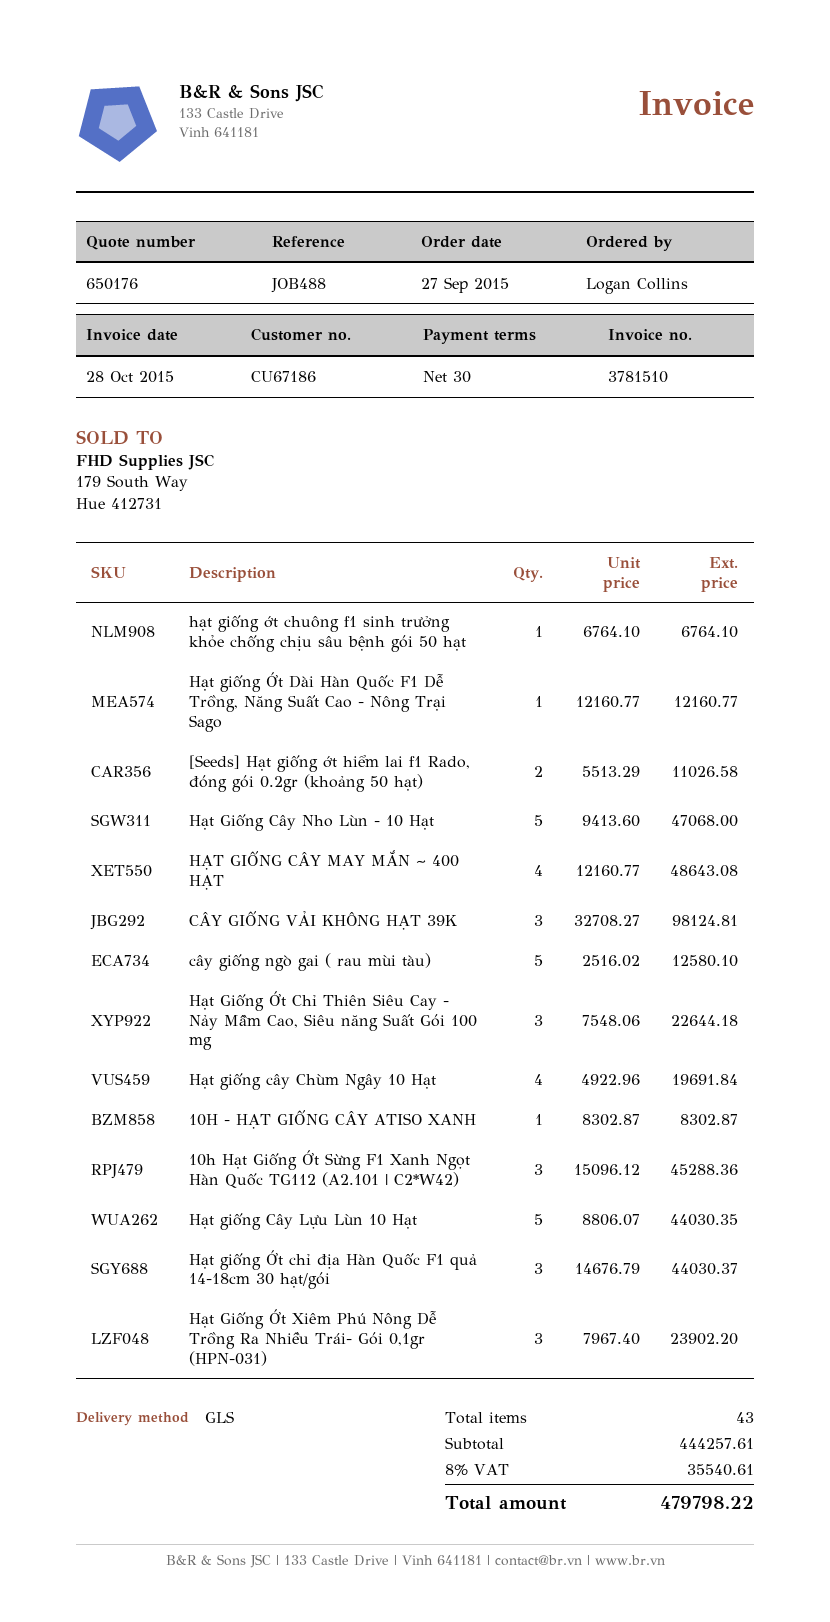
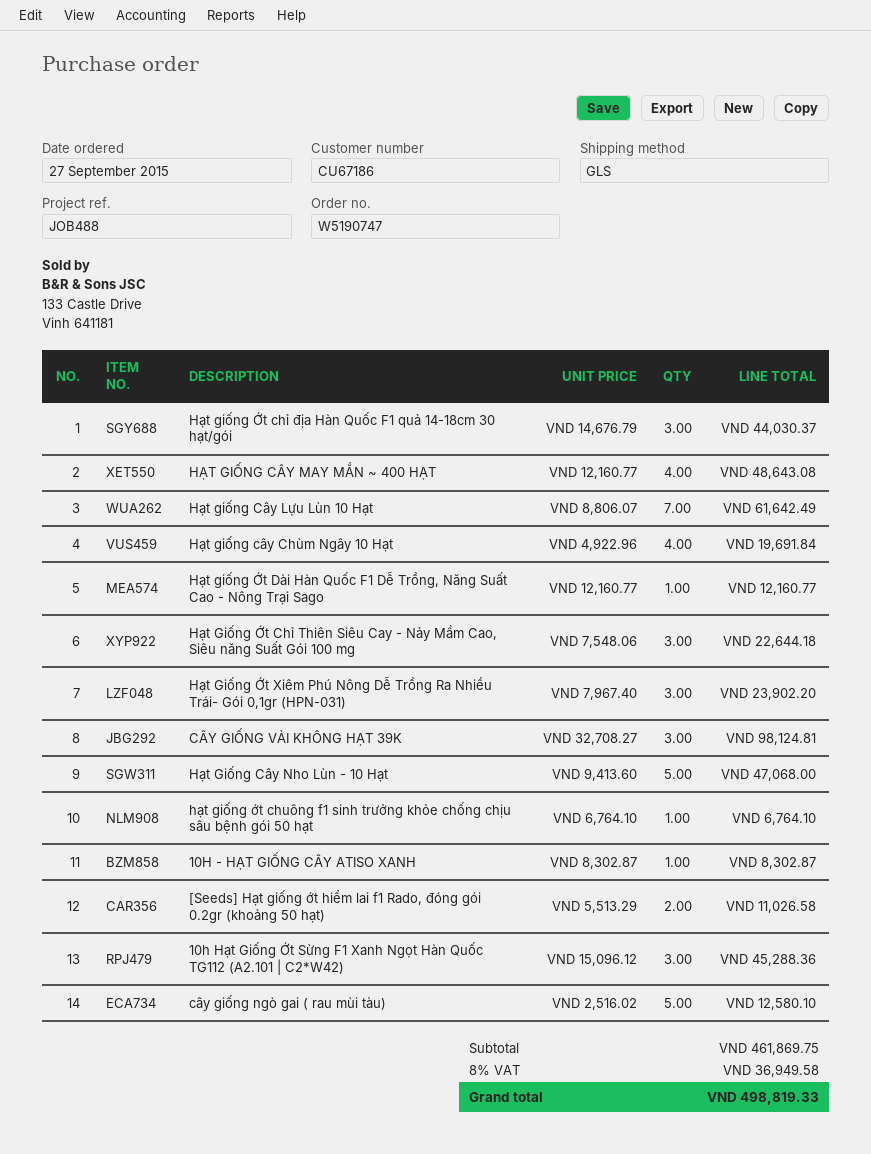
Hạt giống Cây Lựu Lùn 10 Hạt: 5 x 8806.07 = 44030.35 -> 7 x 8806.07 = 61642.49
subtotal: 444257.61 -> 461869.75
tax: 8% = 35540.61 -> 8% = 36949.58
total: 479798.22 -> 498819.33

